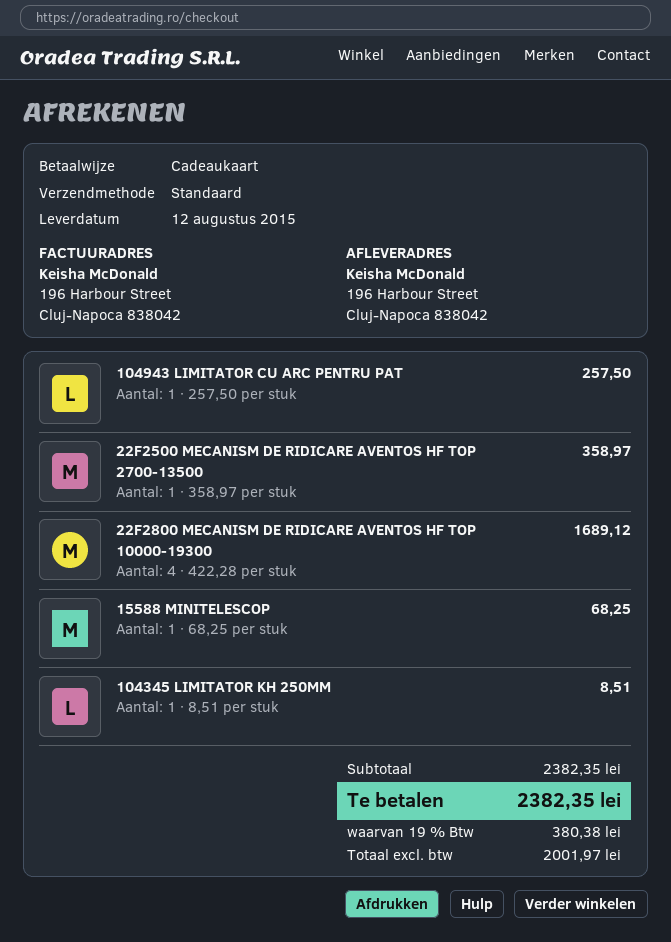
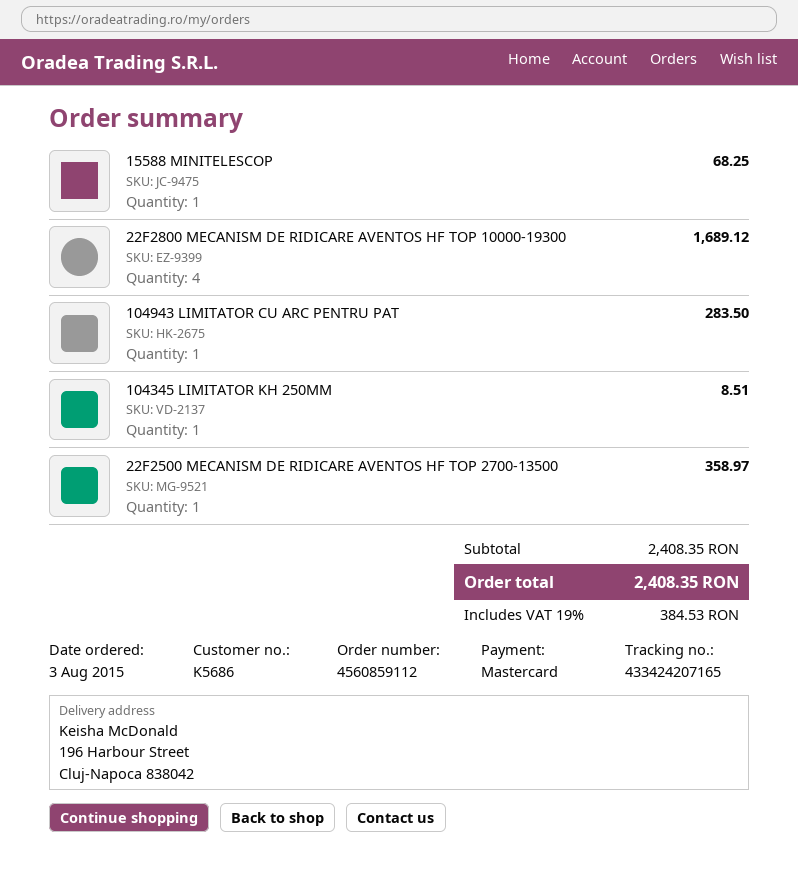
payment method: gift card -> Mastercard
104943 LIMITATOR CU ARC PENTRU PAT: 1 for 257.50 -> 1 for 283.50
subtotal: 2382.35 -> 2408.35
tax: 19% = 380.38 -> 19% = 384.53
total: 2382.35 -> 2408.35

